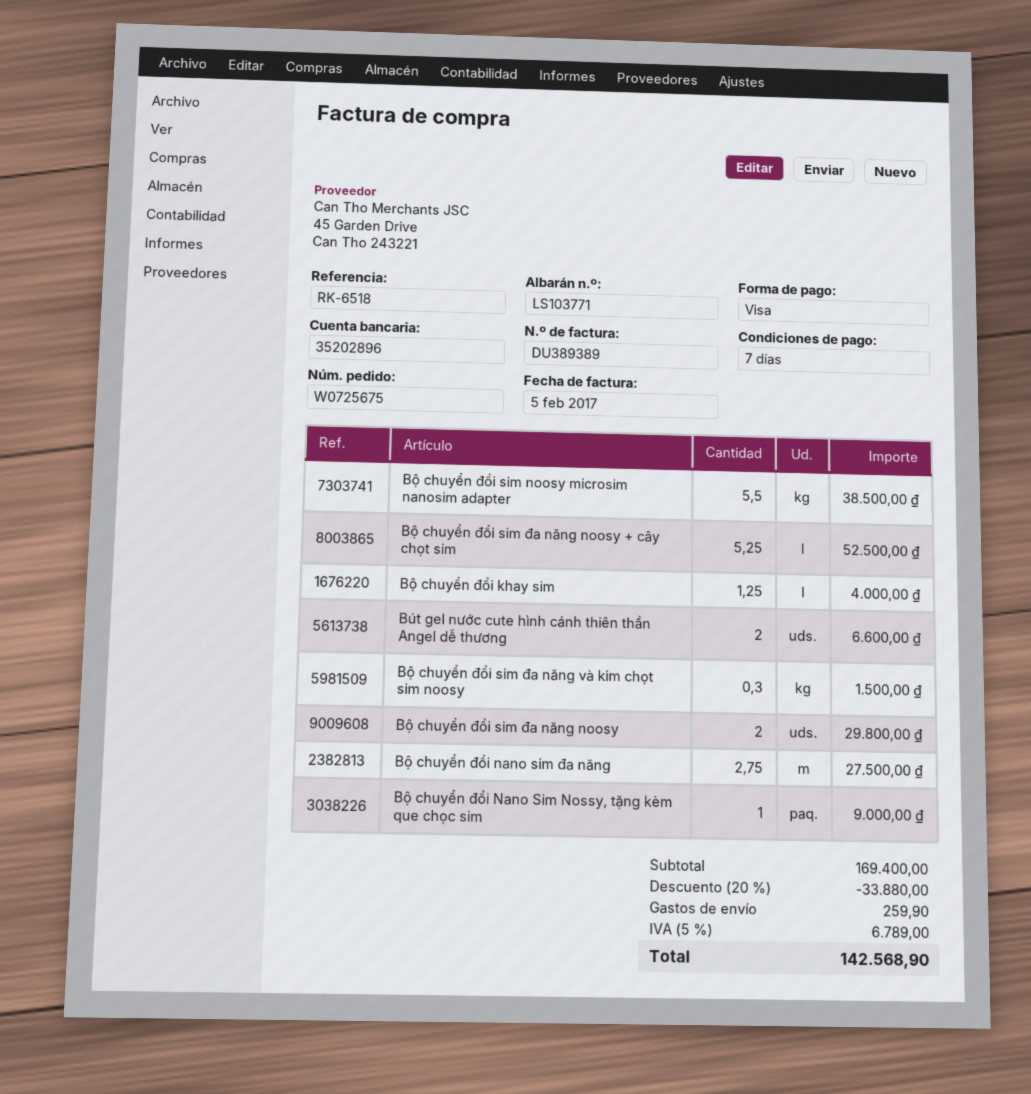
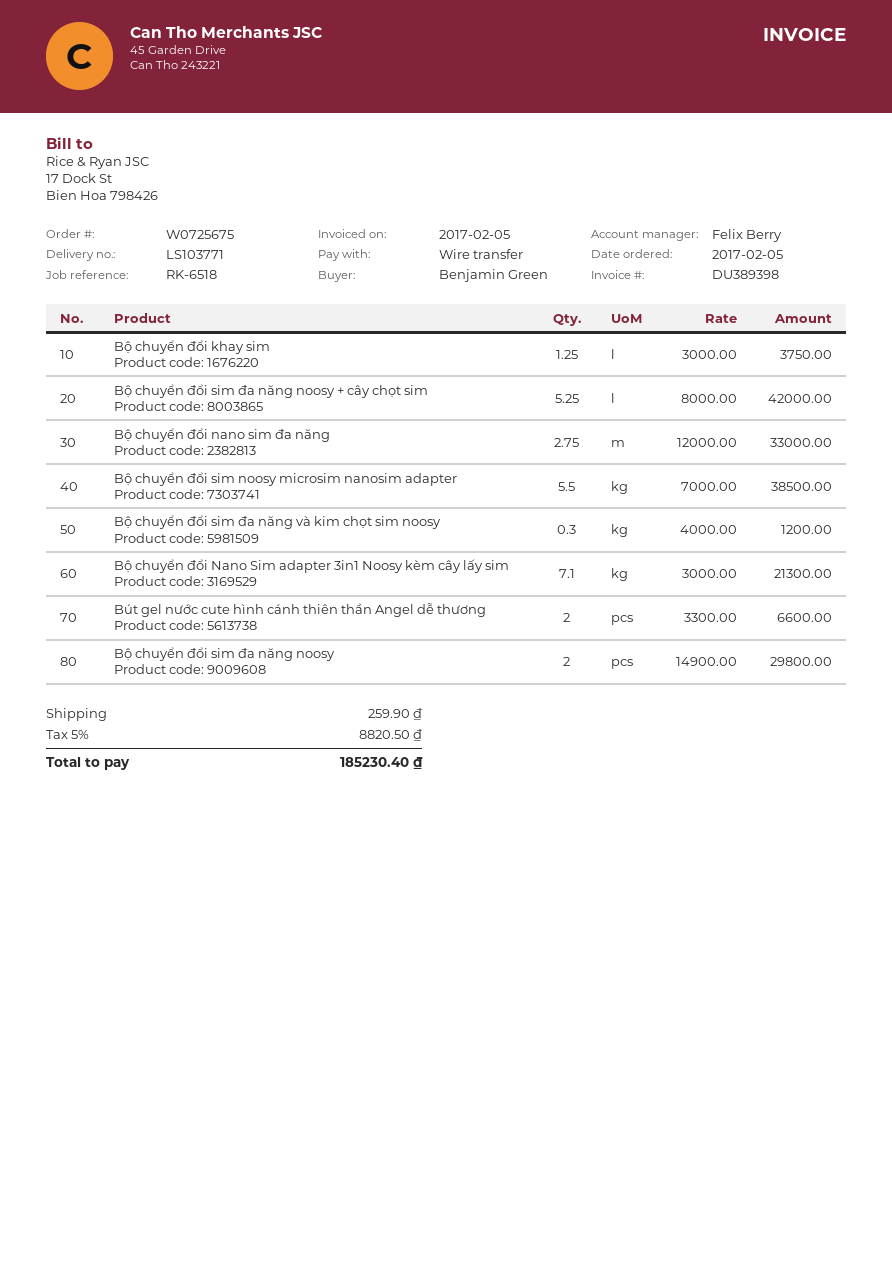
invoice number: DU389389 -> DU389398
payment method: Visa -> bank transfer
Bộ chuyển đổi sim đa năng noosy + cây chọt sim: 5.25 for 52500.00 -> 5.25 for 42000.00
Bộ chuyển đổi khay sim: 1.25 for 4000.00 -> 1.25 for 3750.00
Bộ chuyển đổi sim đa năng và kim chọt sim noosy: 0.3 for 1500.00 -> 0.3 for 1200.00
Bộ chuyển đổi nano sim đa năng: 2.75 for 27500.00 -> 2.75 for 33000.00
Bộ chuyển đổi Nano Sim Nossy, tặng kèm que chọc sim: 1 for 9000.00 -> none
Bộ chuyển đổi Nano Sim adapter 3in1 Noosy kèm cây lấy sim: none -> 7.1 for 21300.00
discount: 20% = 33880.00 -> none
tax: 5% = 6789.00 -> 5% = 8820.50
total: 142568.90 -> 185230.40

